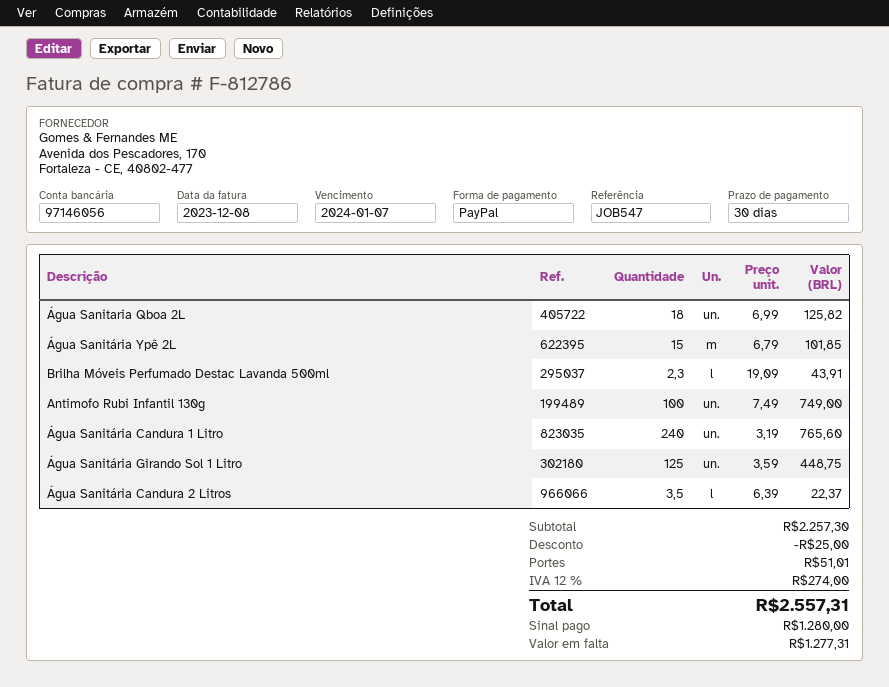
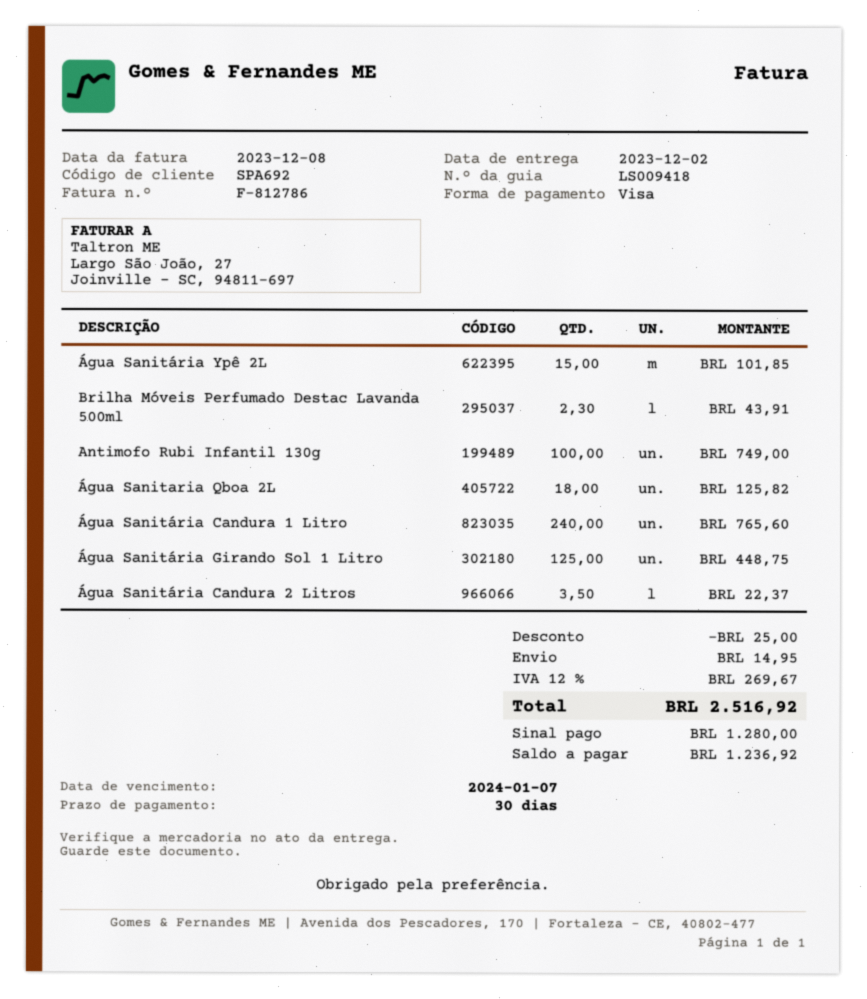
payment method: PayPal -> Visa
shipping: 51.01 -> 14.95
tax: 12% = 274.00 -> 12% = 269.67
total: 2557.31 -> 2516.92
balance: 1277.31 -> 1236.92

